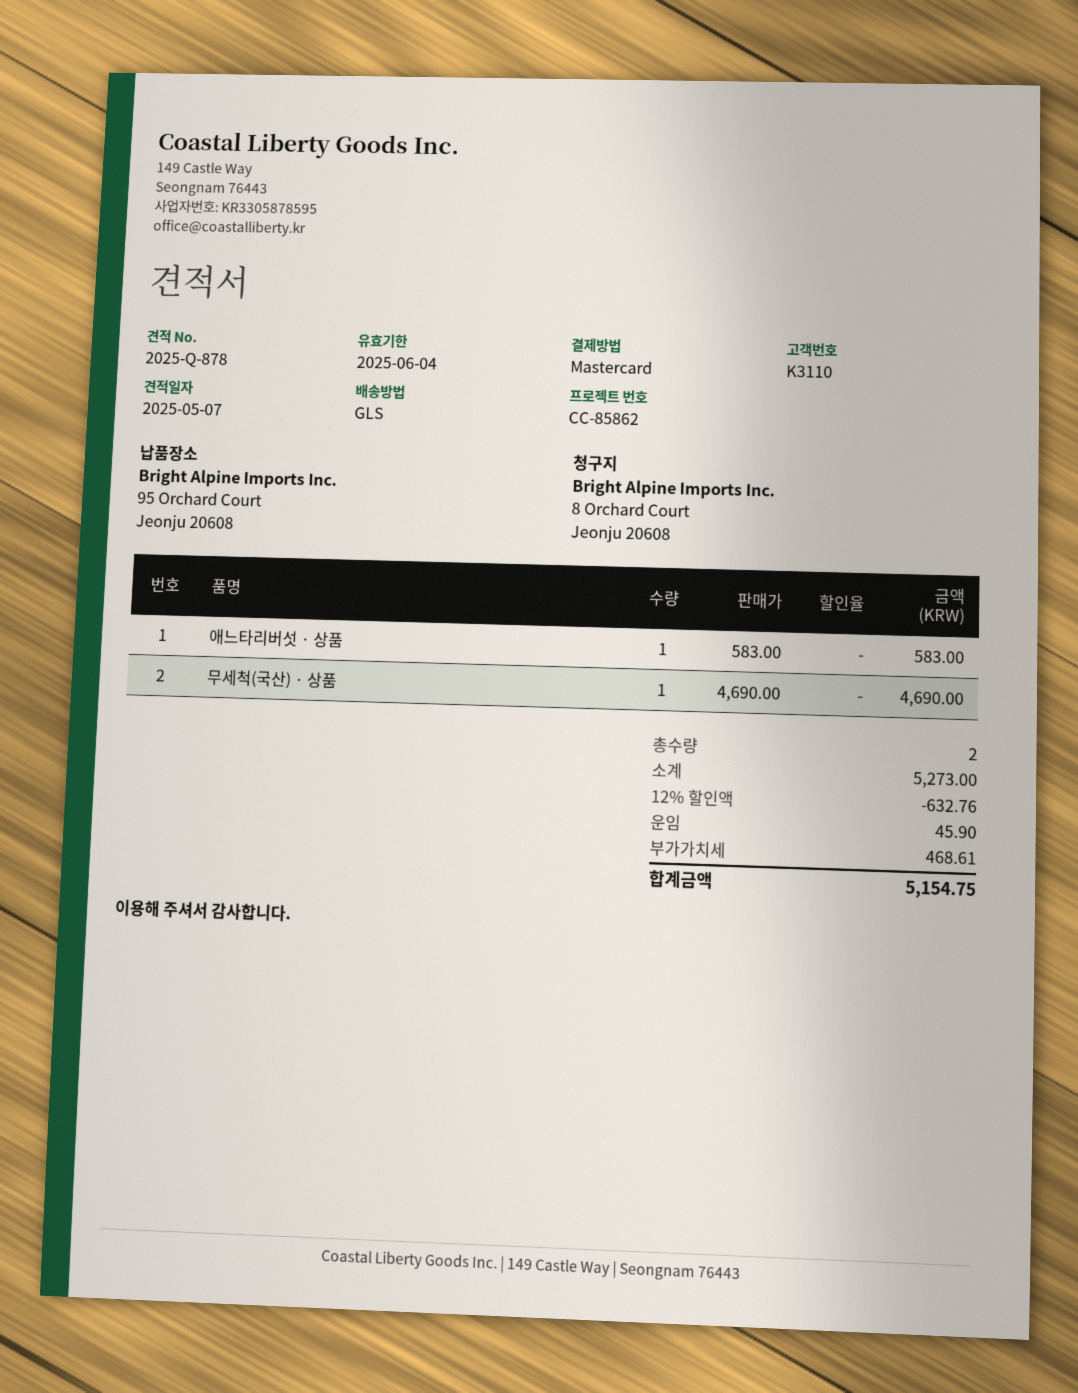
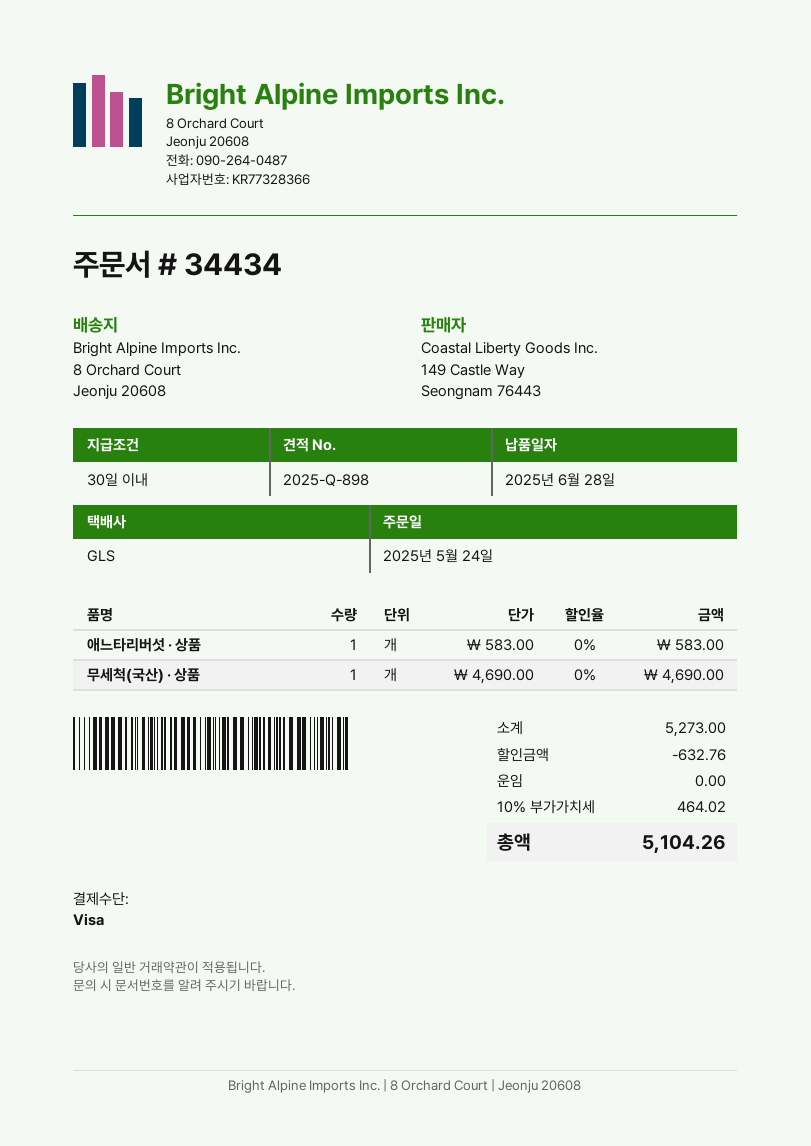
quote number: 2025-Q-878 -> 2025-Q-898
payment method: Mastercard -> Visa
ship to: 95 Orchard Court, Jeonju 20608 -> 8 Orchard Court, Jeonju 20608
shipping: 45.90 -> 0.00
tax: 468.61 -> 464.02
total: 5154.75 -> 5104.26

